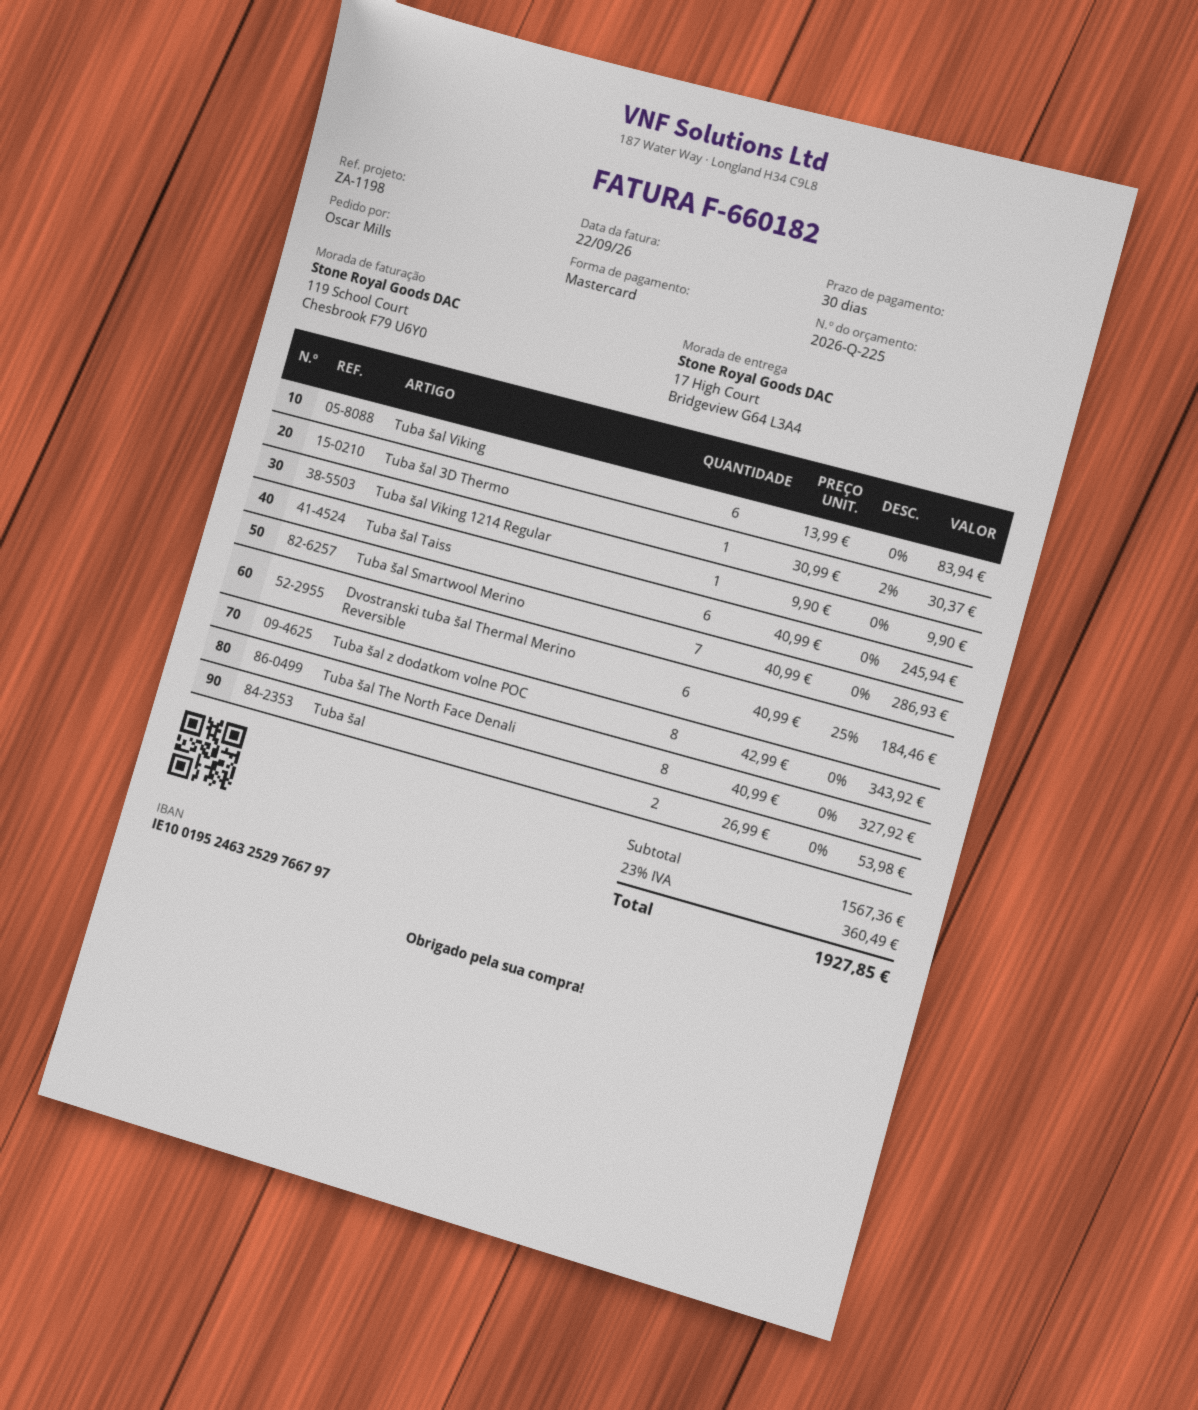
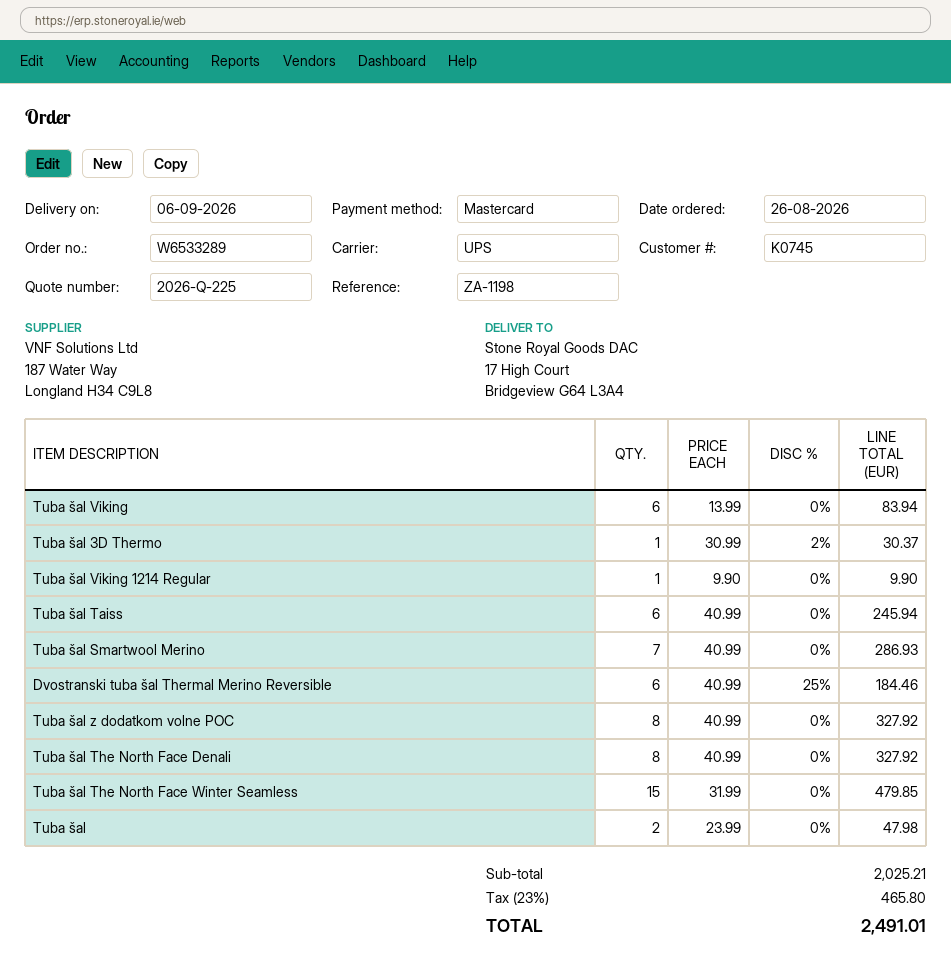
Tuba šal z dodatkom volne POC: 8 x 42.99 = 343.92 -> 8 x 40.99 = 327.92
Tuba šal: 2 x 26.99 = 53.98 -> 2 x 23.99 = 47.98
Tuba šal The North Face Winter Seamless: none -> 15 x 31.99 = 479.85
subtotal: 1567.36 -> 2025.21
tax: 23% = 360.49 -> 23% = 465.80
total: 1927.85 -> 2491.01

